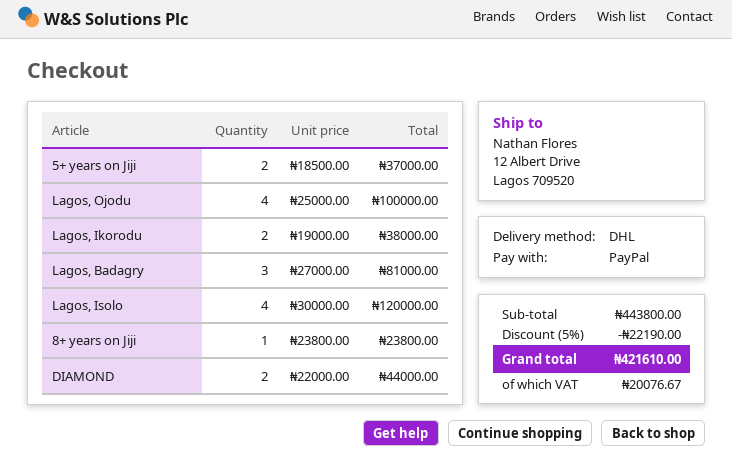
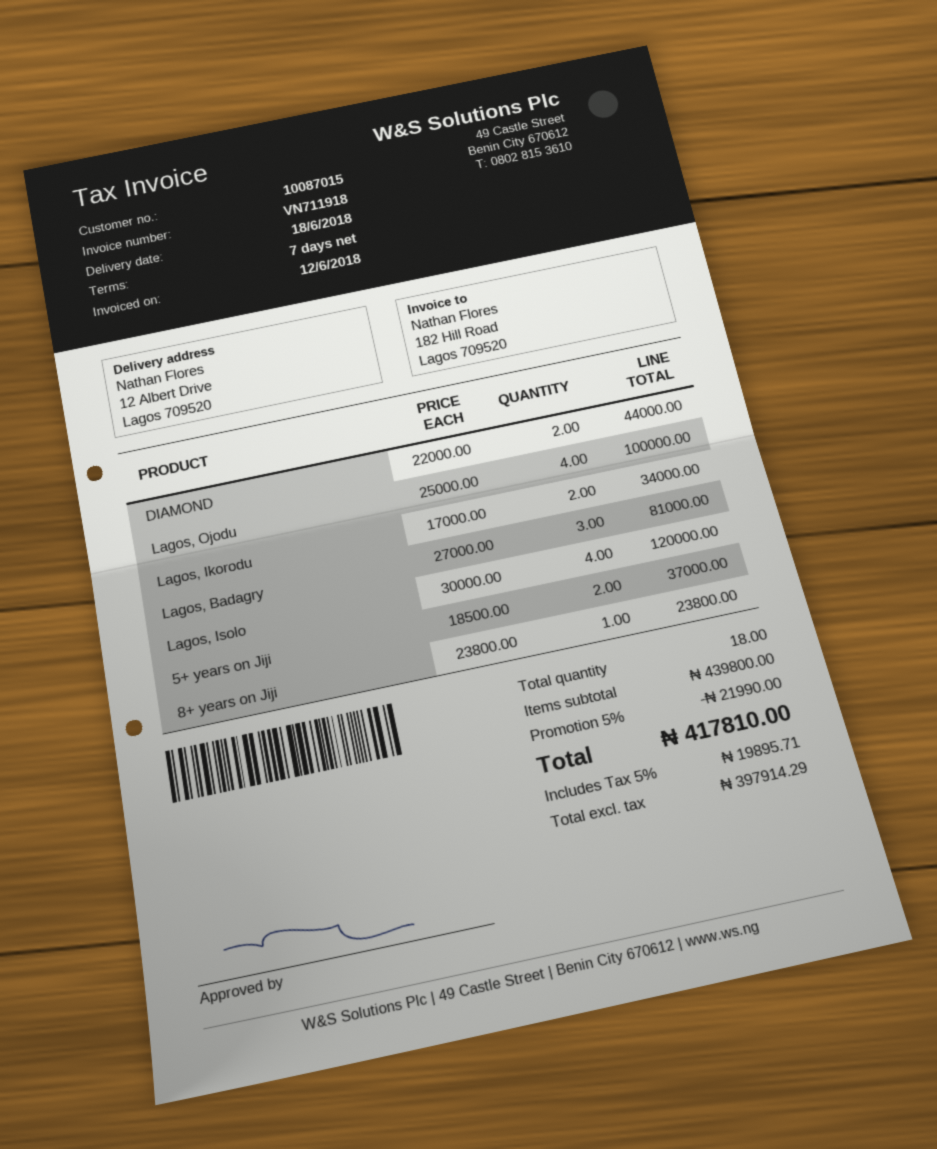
Lagos, Ikorodu: 2 x 19000.00 = 38000.00 -> 2 x 17000.00 = 34000.00
subtotal: 443800.00 -> 439800.00
discount: 5% = 22190.00 -> 5% = 21990.00
tax: 20076.67 -> 19895.71
total: 421610.00 -> 417810.00

